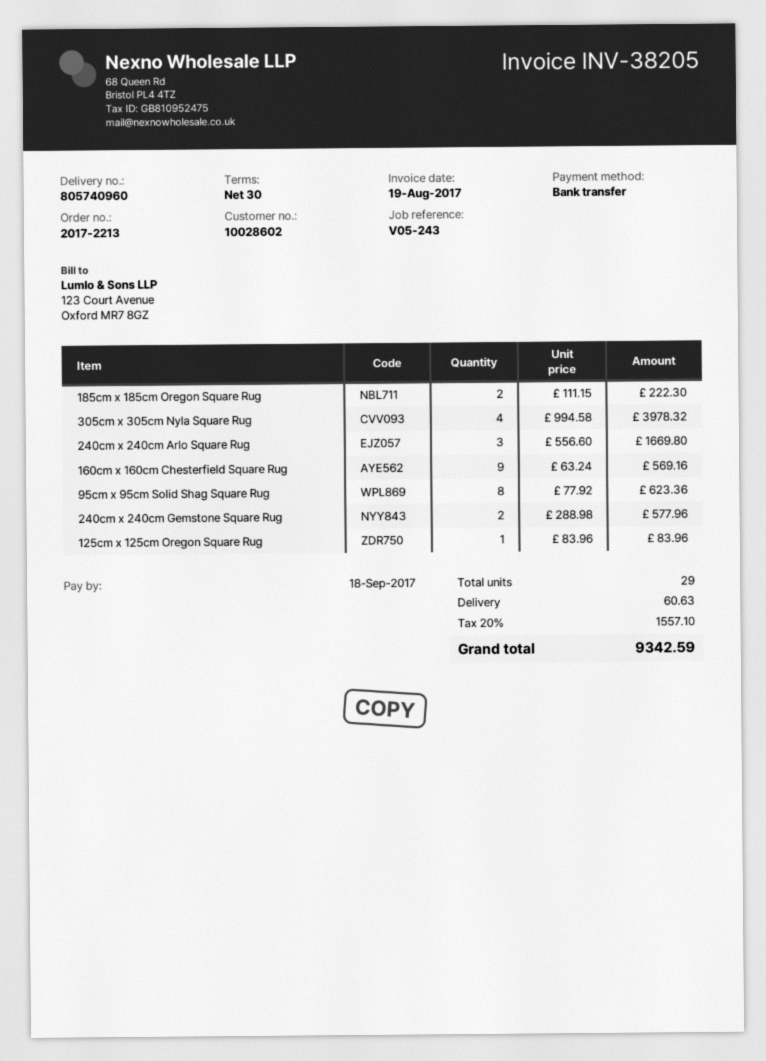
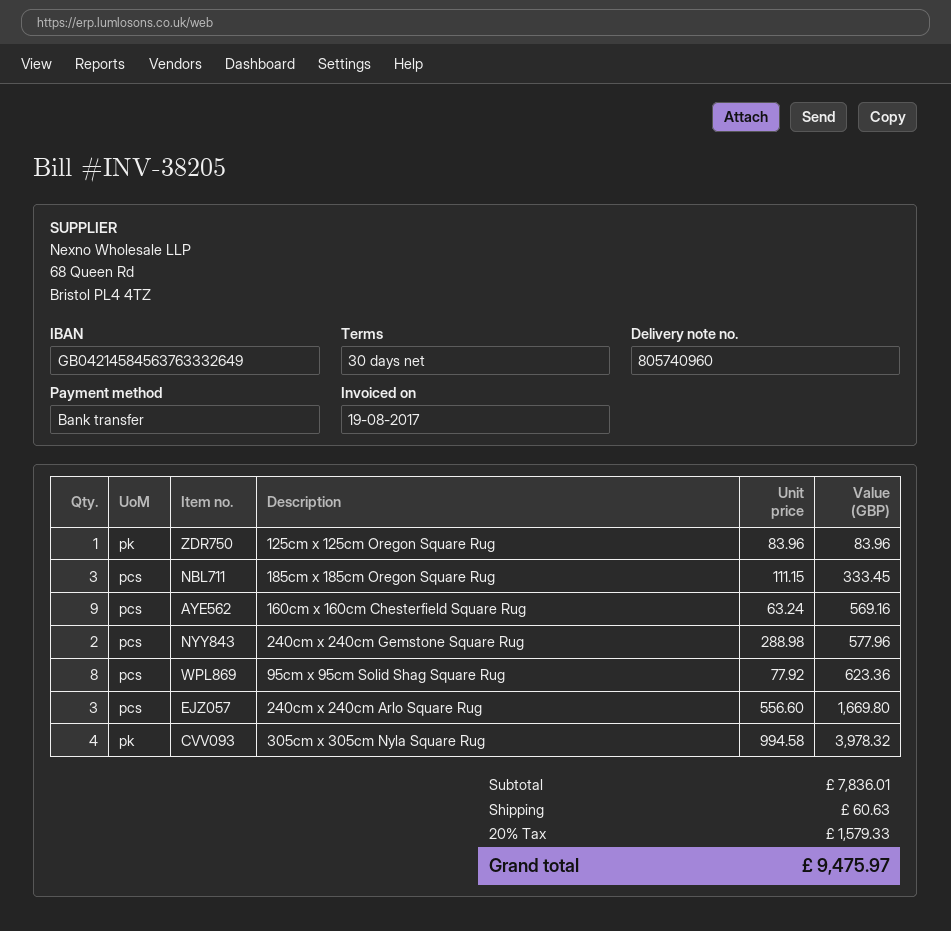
185cm x 185cm Oregon Square Rug: 2 x 111.15 = 222.30 -> 3 x 111.15 = 333.45
tax: 20% = 1557.10 -> 20% = 1579.33
total: 9342.59 -> 9475.97

